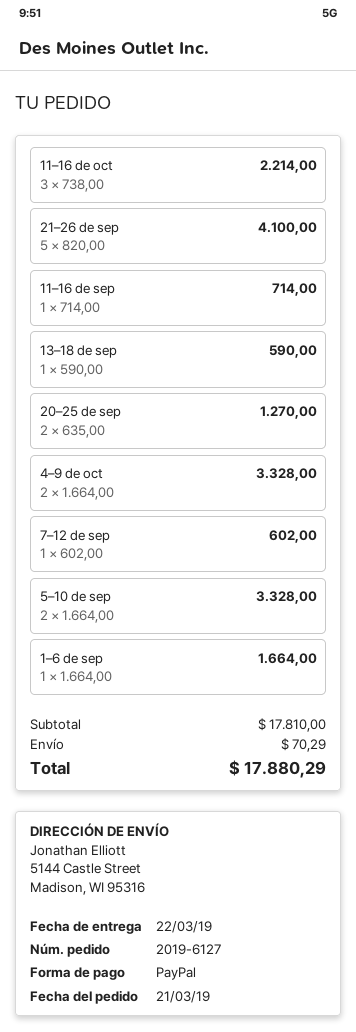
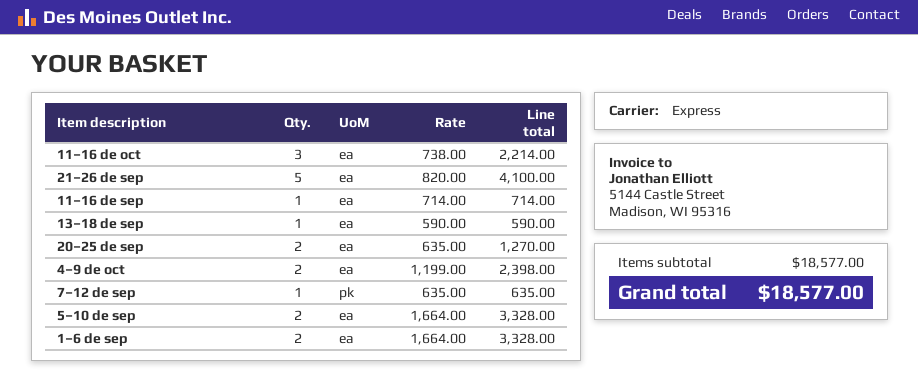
4–9 de oct: 2 x 1664.00 = 3328.00 -> 2 x 1199.00 = 2398.00
7–12 de sep: 1 x 602.00 = 602.00 -> 1 x 635.00 = 635.00
1–6 de sep: 1 x 1664.00 = 1664.00 -> 2 x 1664.00 = 3328.00
subtotal: 17810.00 -> 18577.00
shipping: 70.29 -> none
total: 17880.29 -> 18577.00

